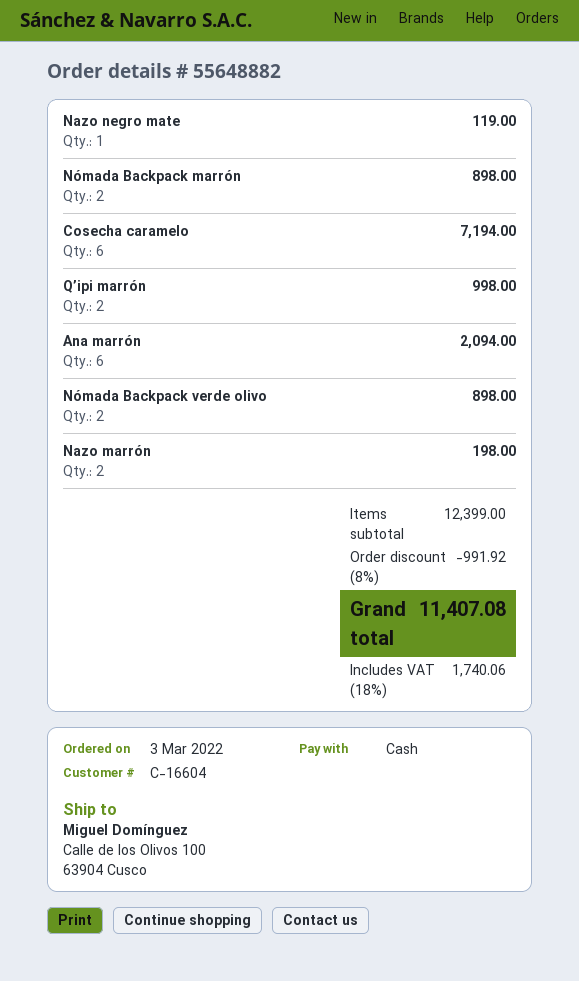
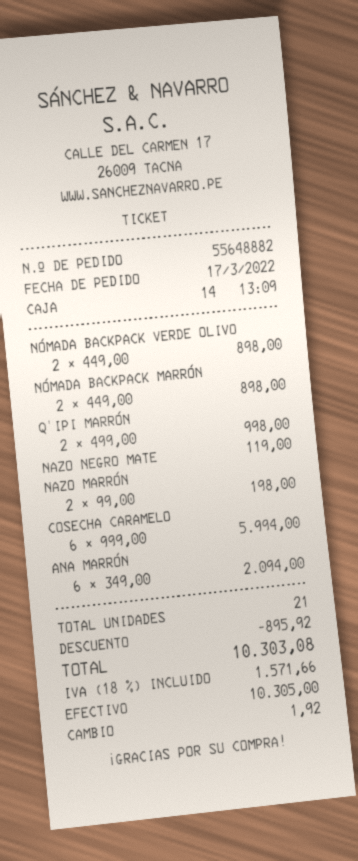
order date: 2022-03-03 -> 2022-03-17
Cosecha caramelo: 6 for 7194.00 -> 6 for 5994.00
discount: 991.92 -> 895.92
tax: 18% = 1740.06 -> 18% = 1571.66
total: 11407.08 -> 10303.08

